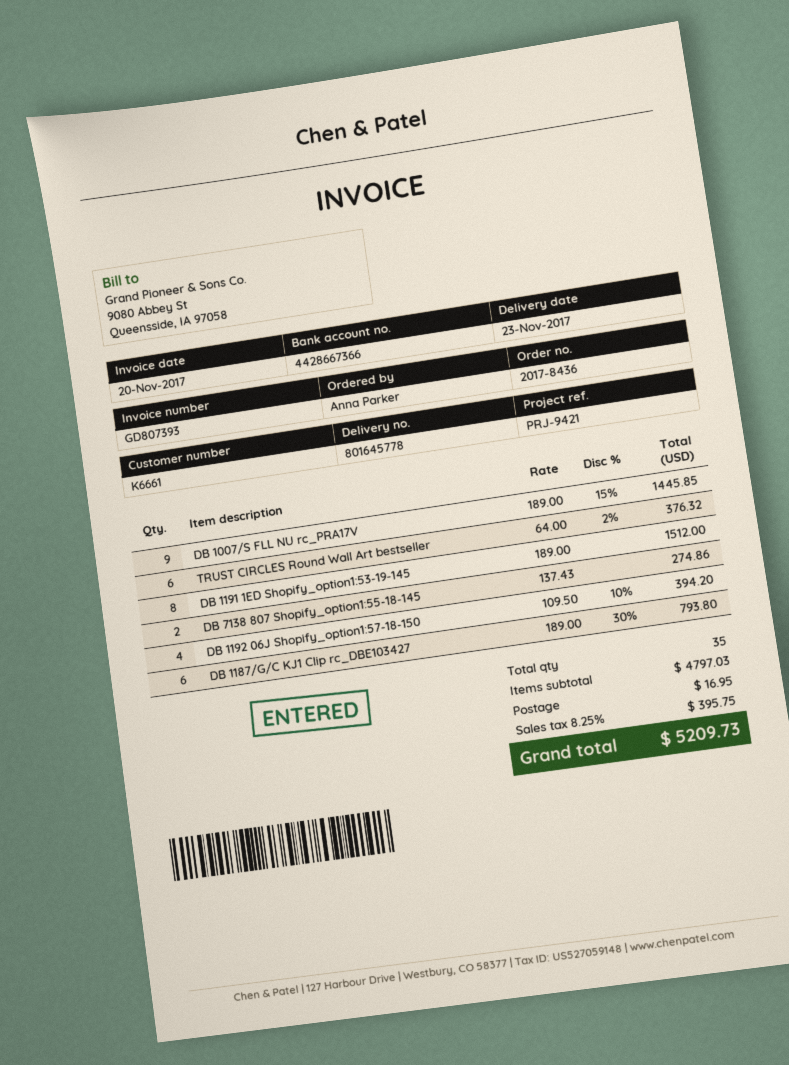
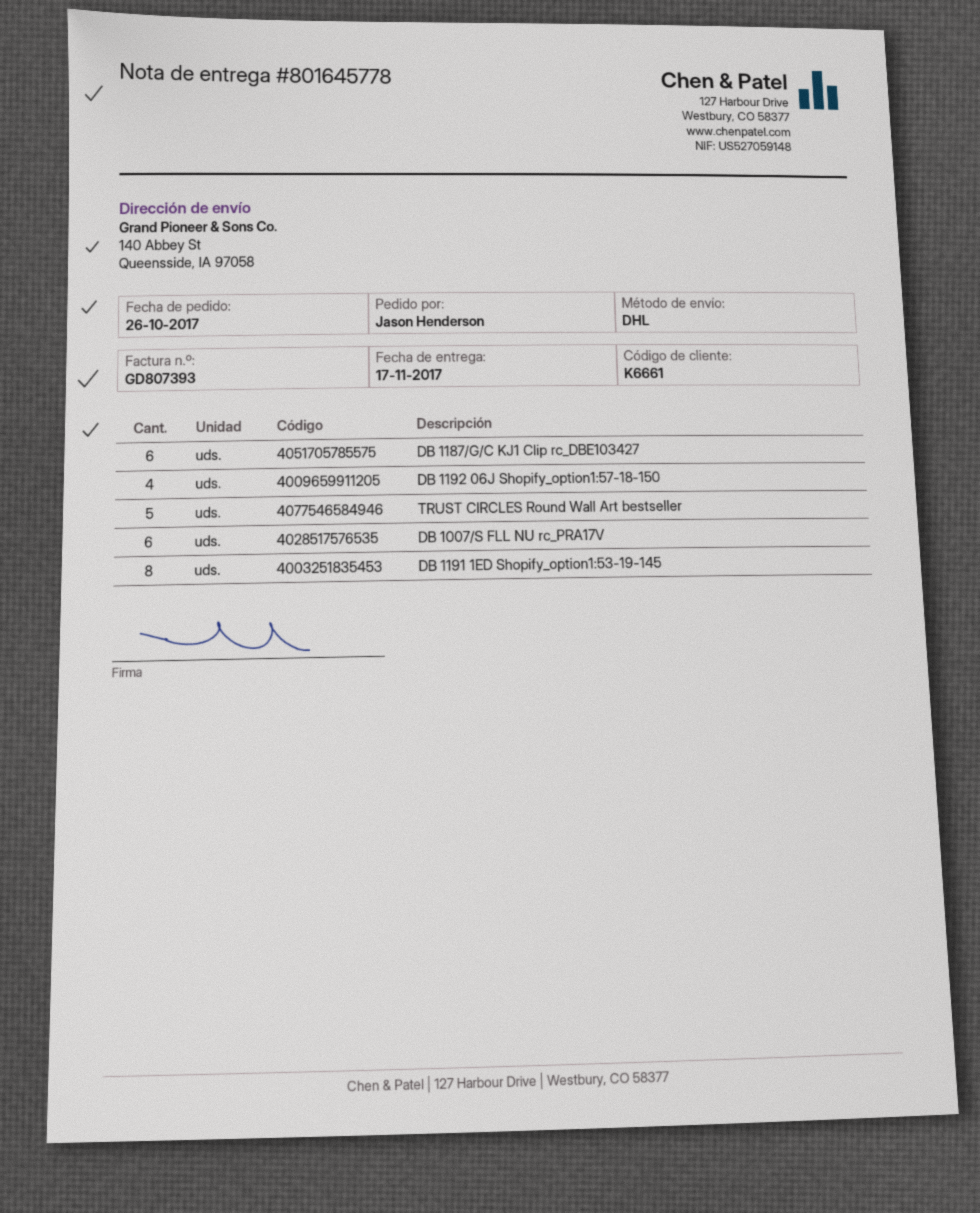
delivery date: 2017-11-23 -> 2017-11-17
ordered by: Anna Parker -> Jason Henderson
DB 1007/S FLL NU rc_PRA17V: 9 -> 6
TRUST CIRCLES Round Wall Art bestseller: 6 -> 5
DB 7138 807 Shopify_option1:55-18-145: 2 -> none

